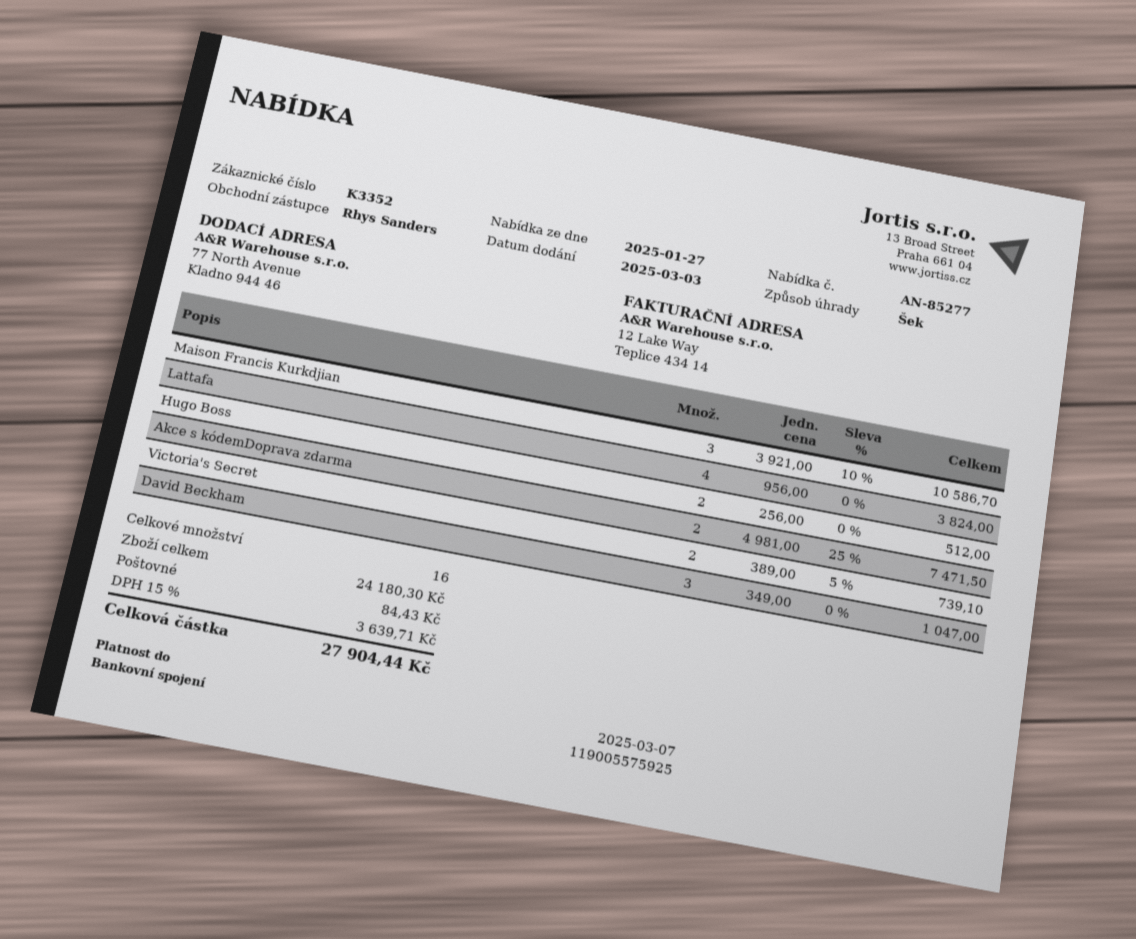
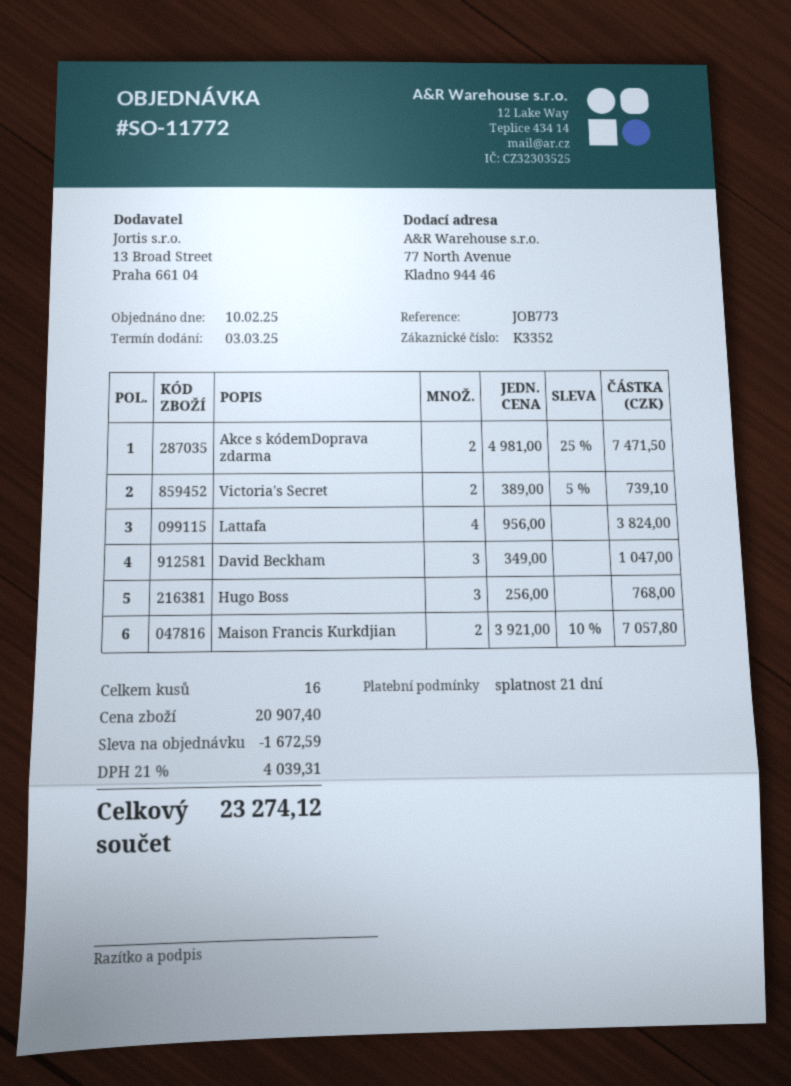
Maison Francis Kurkdjian: 3 x 3921.00 - 10% = 10586.70 -> 2 x 3921.00 - 10% = 7057.80
Hugo Boss: 2 x 256.00 = 512.00 -> 3 x 256.00 = 768.00
subtotal: 24180.30 -> 20907.40
discount: none -> 1672.59
shipping: 84.43 -> none
tax: 15% = 3639.71 -> 21% = 4039.31
total: 27904.44 -> 23274.12

